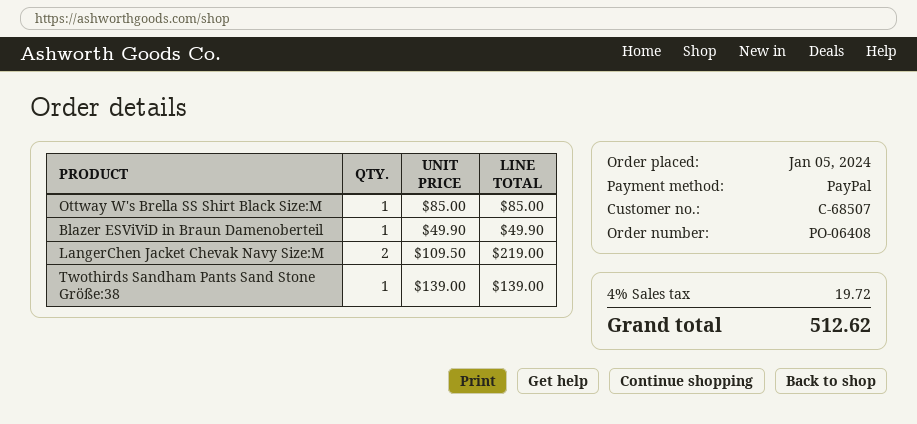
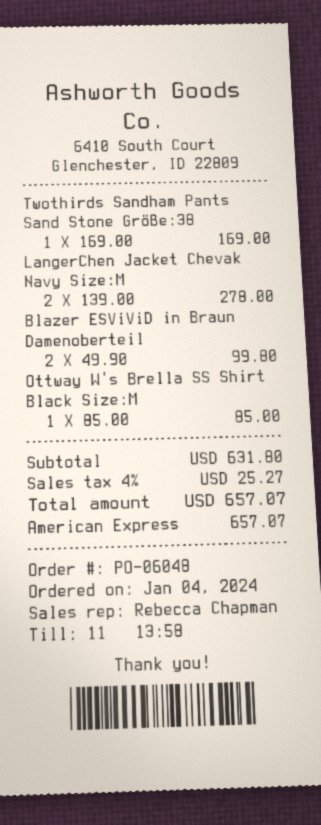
order number: PO-06408 -> PO-06048
order date: 2024-01-05 -> 2024-01-04
payment method: PayPal -> American Express
Blazer ESViViD in Braun Damenoberteil: 1 x 49.90 = 49.90 -> 2 x 49.90 = 99.80
LangerChen Jacket Chevak Navy Size:M: 2 x 109.50 = 219.00 -> 2 x 139.00 = 278.00
Twothirds Sandham Pants Sand Stone Größe:38: 1 x 139.00 = 139.00 -> 1 x 169.00 = 169.00
tax: 4% = 19.72 -> 4% = 25.27
total: 512.62 -> 657.07

